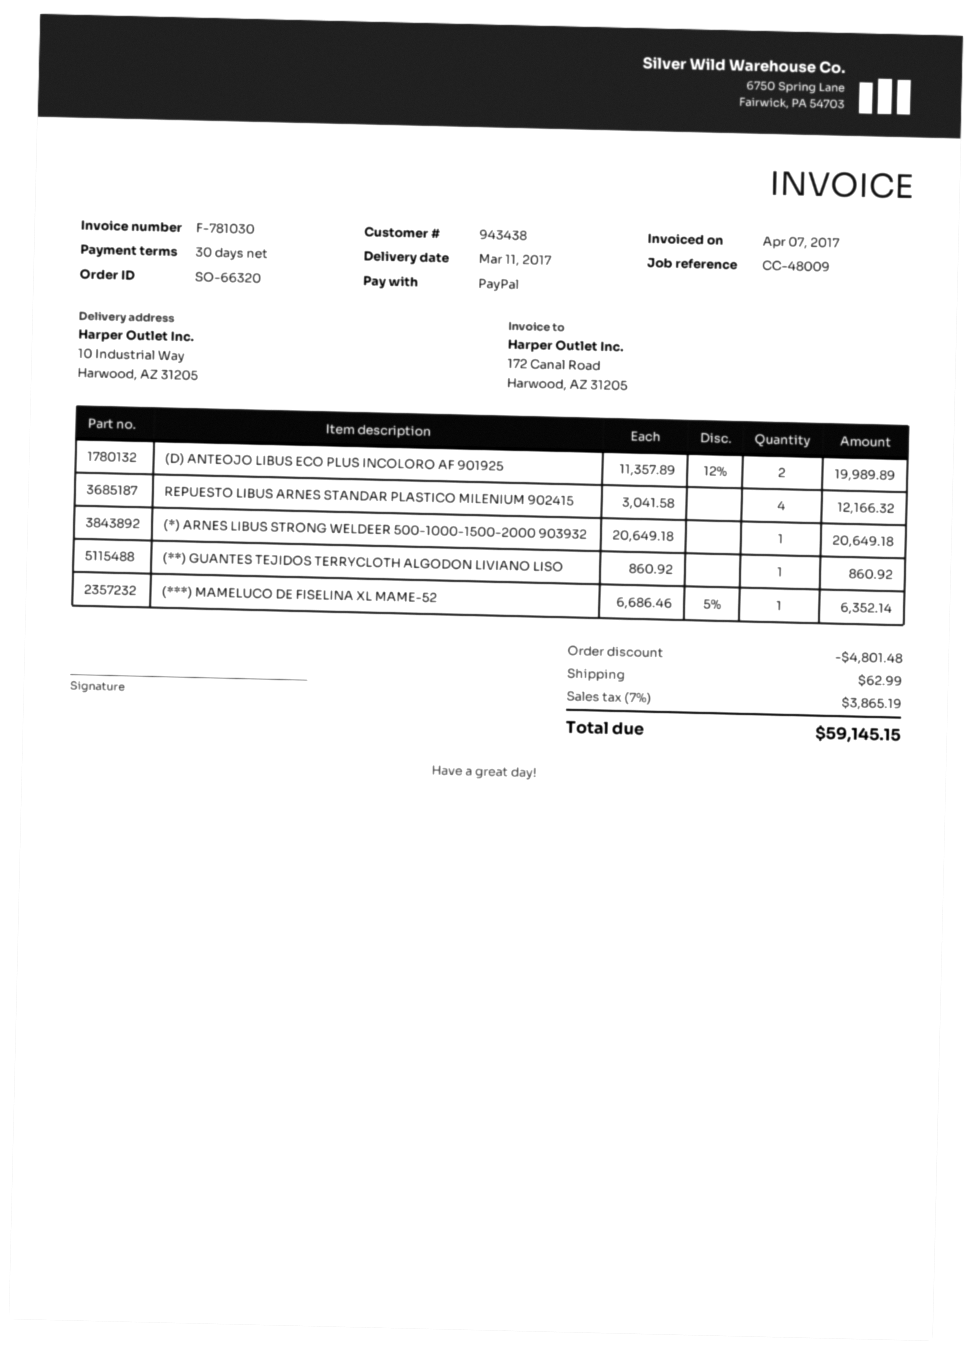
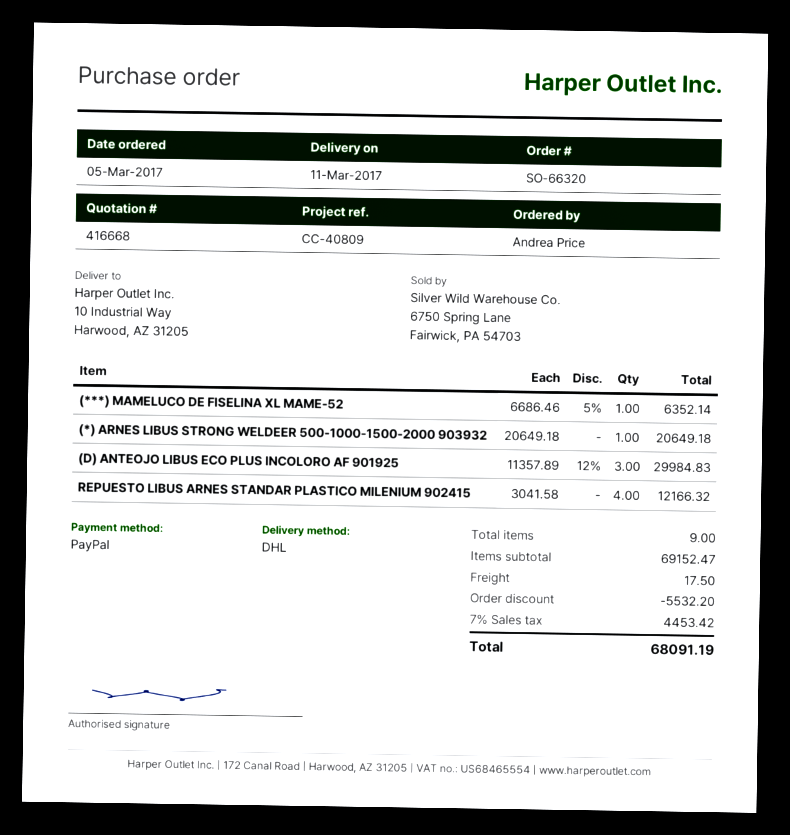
reference: CC-48009 -> CC-40809
(D) ANTEOJO LIBUS ECO PLUS INCOLORO AF 901925: 2 x 11357.89 - 12% = 19989.89 -> 3 x 11357.89 - 12% = 29984.83
(**) GUANTES TEJIDOS TERRYCLOTH ALGODON LIVIANO LISO: 1 x 860.92 = 860.92 -> none
discount: 4801.48 -> 5532.20
shipping: 62.99 -> 17.50
tax: 7% = 3865.19 -> 7% = 4453.42
total: 59145.15 -> 68091.19

